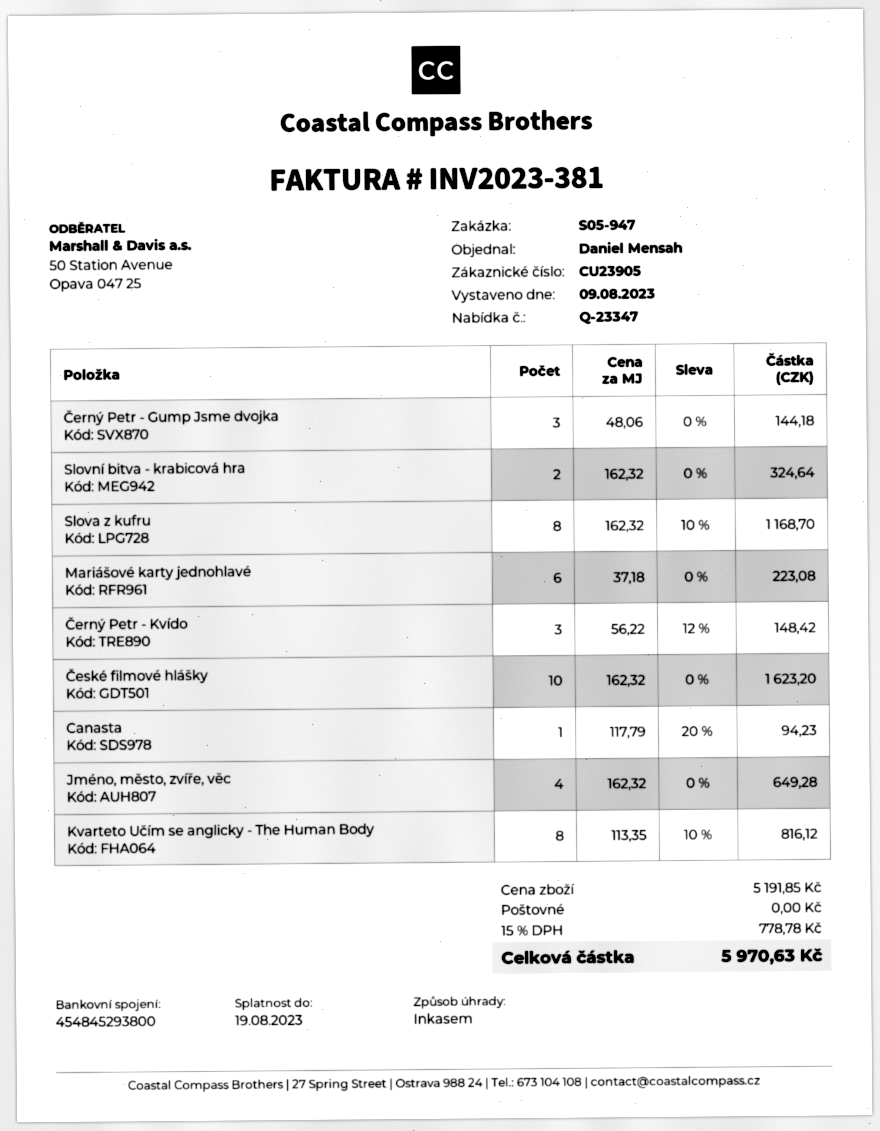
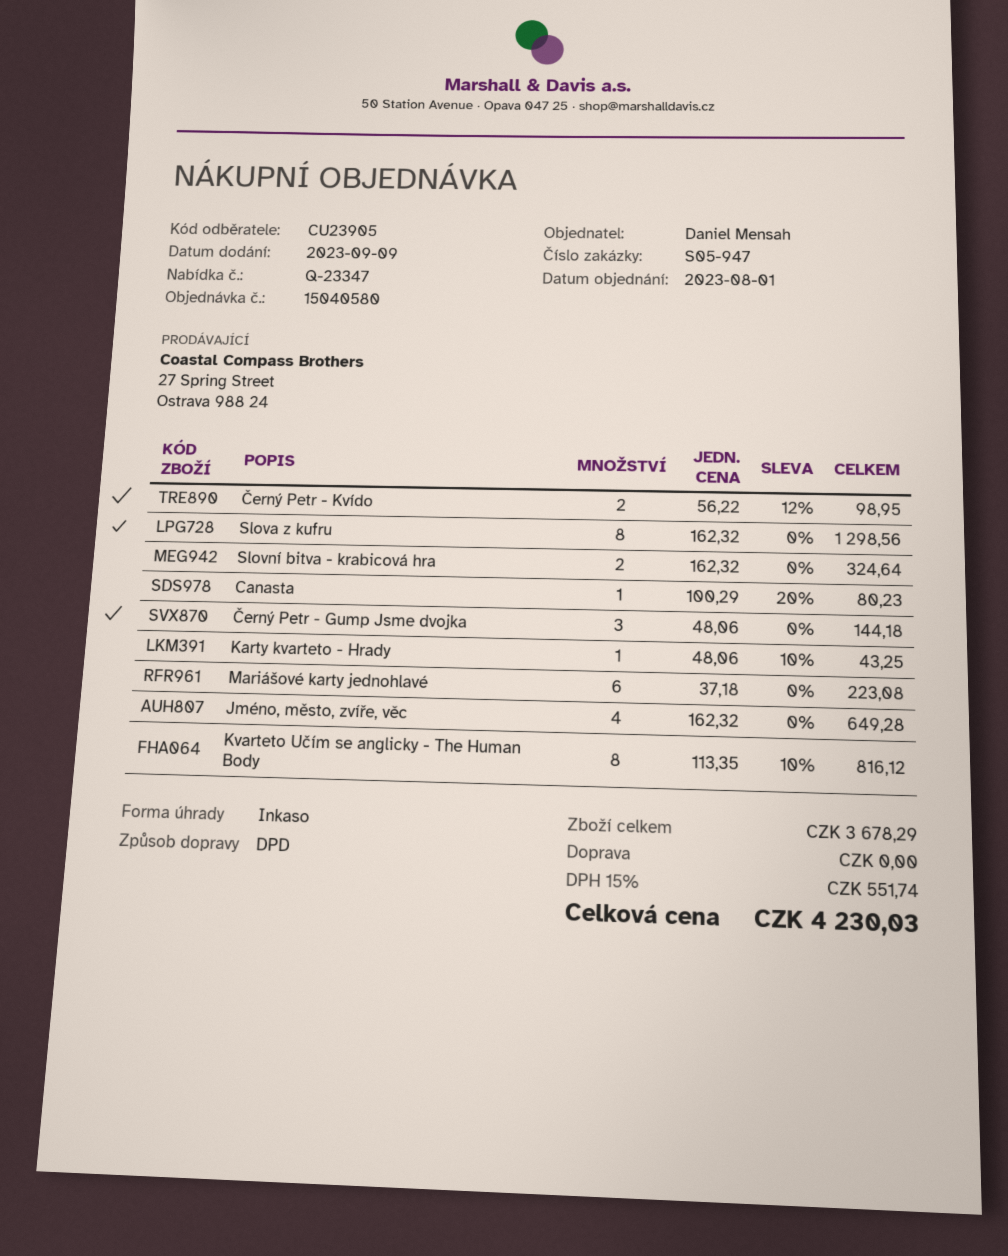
Slova z kufru: 8 x 162.32 - 10% = 1168.70 -> 8 x 162.32 = 1298.56
Černý Petr - Kvído: 3 x 56.22 - 12% = 148.42 -> 2 x 56.22 - 12% = 98.95
České filmové hlášky: 10 x 162.32 = 1623.20 -> none
Canasta: 1 x 117.79 - 20% = 94.23 -> 1 x 100.29 - 20% = 80.23
Karty kvarteto - Hrady: none -> 1 x 48.06 - 10% = 43.25
subtotal: 5191.85 -> 3678.29
tax: 15% = 778.78 -> 15% = 551.74
total: 5970.63 -> 4230.03

